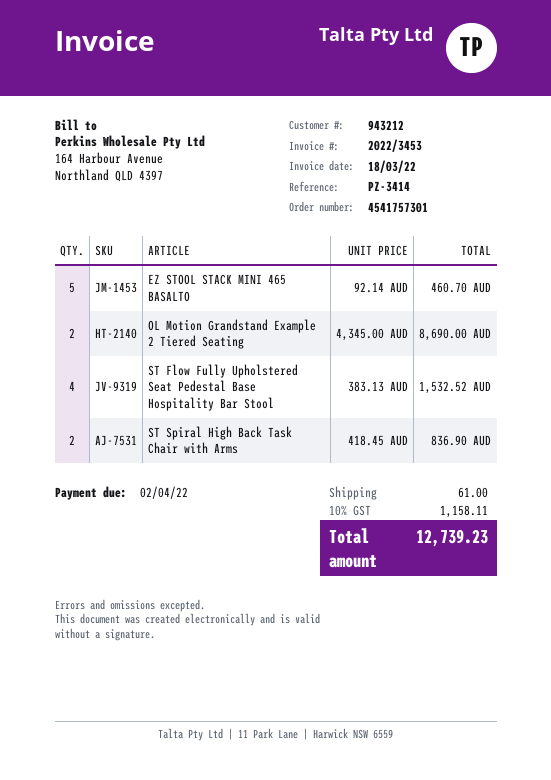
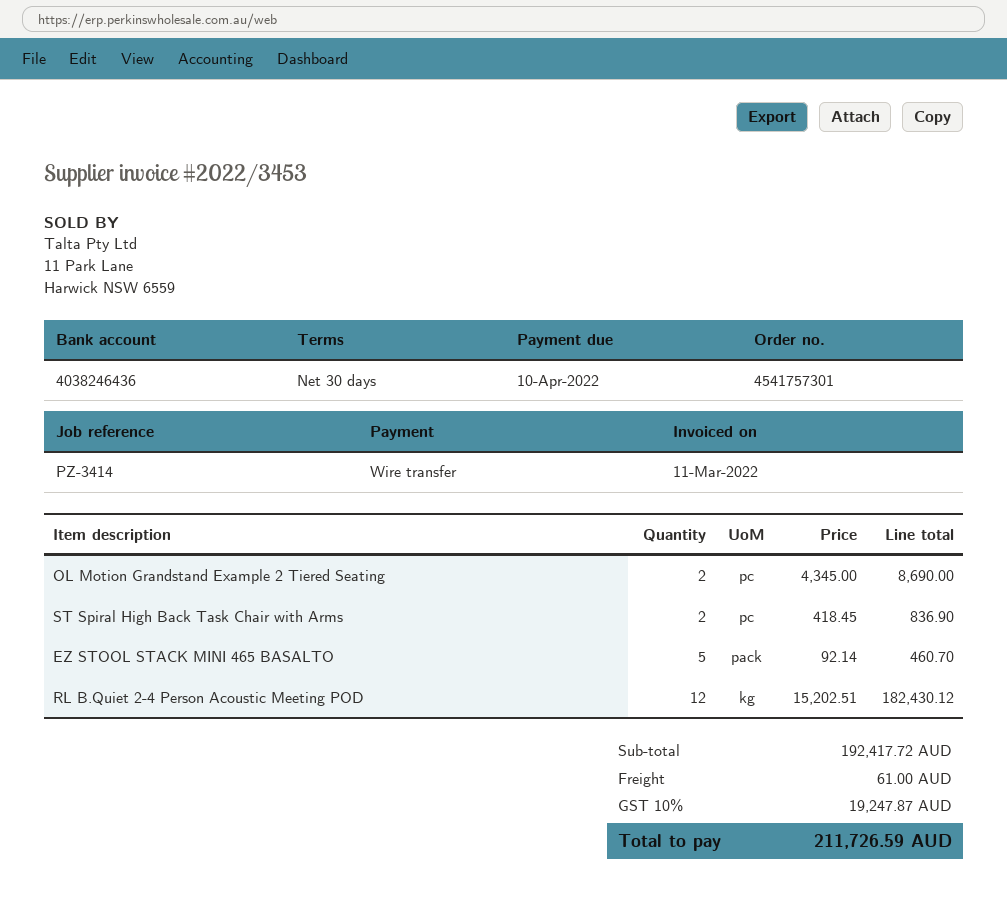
invoice date: 2022-03-18 -> 2022-03-11
due date: 2022-04-02 -> 2022-04-10
ST Flow Fully Upholstered Seat Pedestal Base Hospitality Bar Stool: 4 x 383.13 = 1532.52 -> none
RL B.Quiet 2-4 Person Acoustic Meeting POD: none -> 12 x 15202.51 = 182430.12
tax: 10% = 1158.11 -> 10% = 19247.87
total: 12739.23 -> 211726.59

